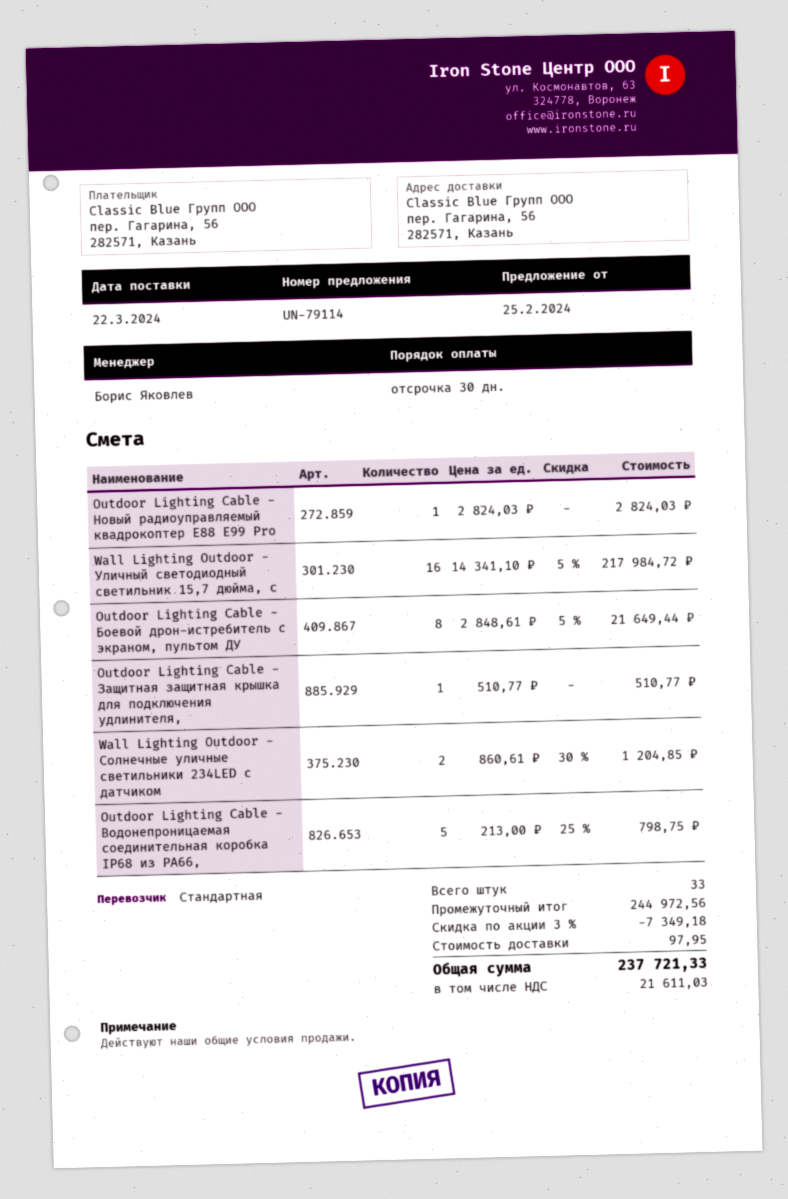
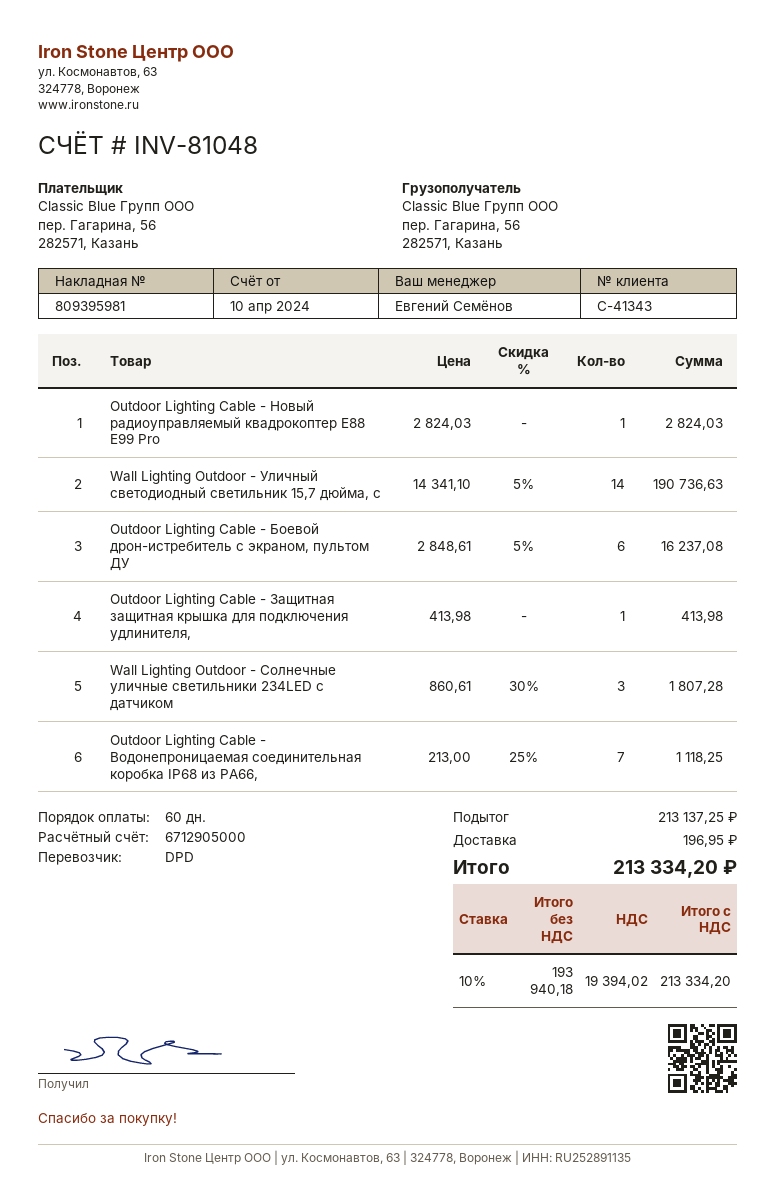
payment terms: 30 days -> 60 days
sales rep: Борис Яковлев -> Евгений Семёнов
shipping method: standard -> DPD
Wall Lighting Outdoor - Уличный светодиодный светильник 15,7 дюйма, с: 16 x 14341.10 - 5% = 217984.72 -> 14 x 14341.10 - 5% = 190736.63
Outdoor Lighting Cable - Боевой дрон-истребитель с экраном, пультом ДУ: 8 x 2848.61 - 5% = 21649.44 -> 6 x 2848.61 - 5% = 16237.08
Outdoor Lighting Cable - Защитная защитная крышка для подключения удлинителя,: 1 x 510.77 = 510.77 -> 1 x 413.98 = 413.98
Wall Lighting Outdoor - Солнечные уличные светильники 234LED с датчиком: 2 x 860.61 - 30% = 1204.85 -> 3 x 860.61 - 30% = 1807.28
Outdoor Lighting Cable - Водонепроницаемая соединительная коробка IP68 из PA66,: 5 x 213.00 - 25% = 798.75 -> 7 x 213.00 - 25% = 1118.25
subtotal: 244972.56 -> 213137.25
discount: 3% = 7349.18 -> none
shipping: 97.95 -> 196.95
tax: 21611.03 -> 19394.02
total: 237721.33 -> 213334.20

